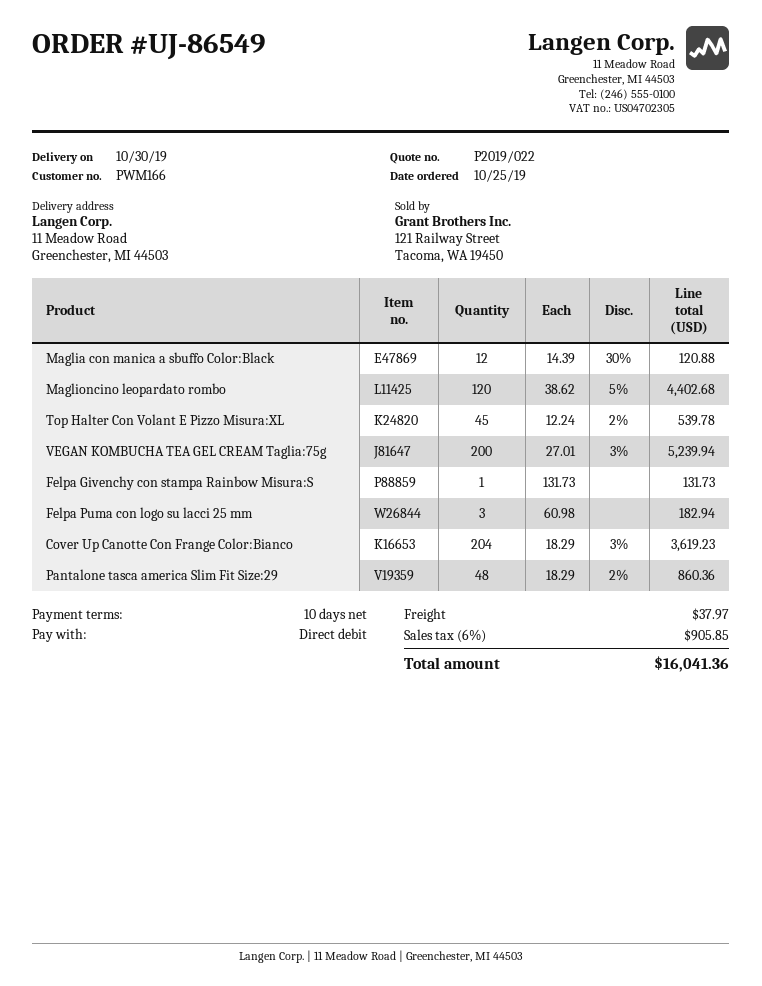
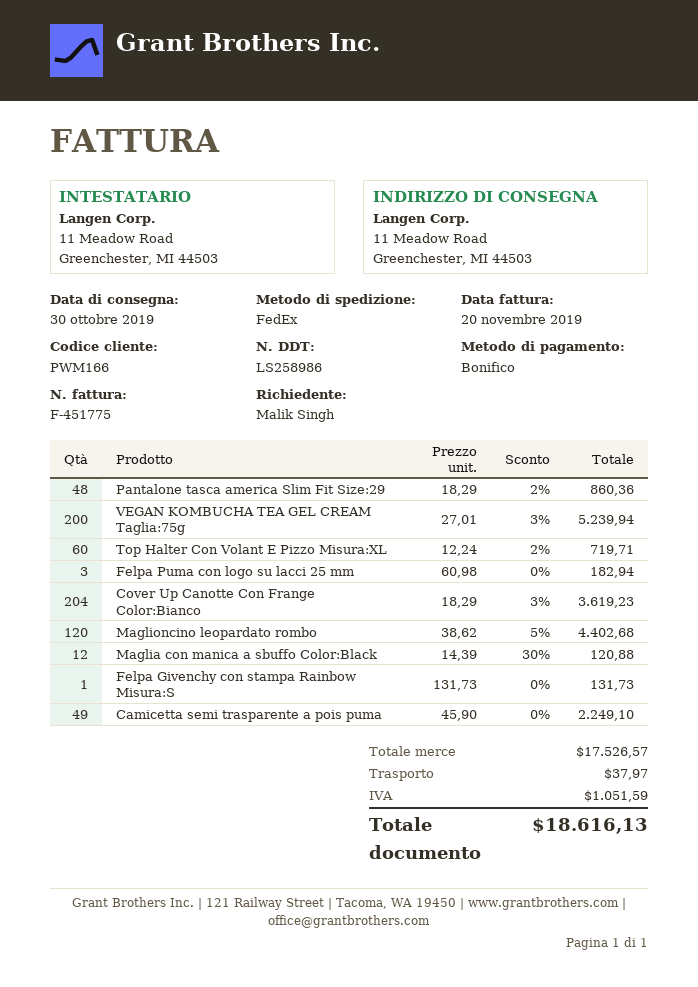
payment method: direct debit -> bank transfer
Top Halter Con Volant E Pizzo Misura:XL: 45 x 12.24 - 2% = 539.78 -> 60 x 12.24 - 2% = 719.71
Camicetta semi trasparente a pois puma: none -> 49 x 45.90 = 2249.10
tax: 905.85 -> 1051.59
total: 16041.36 -> 18616.13

